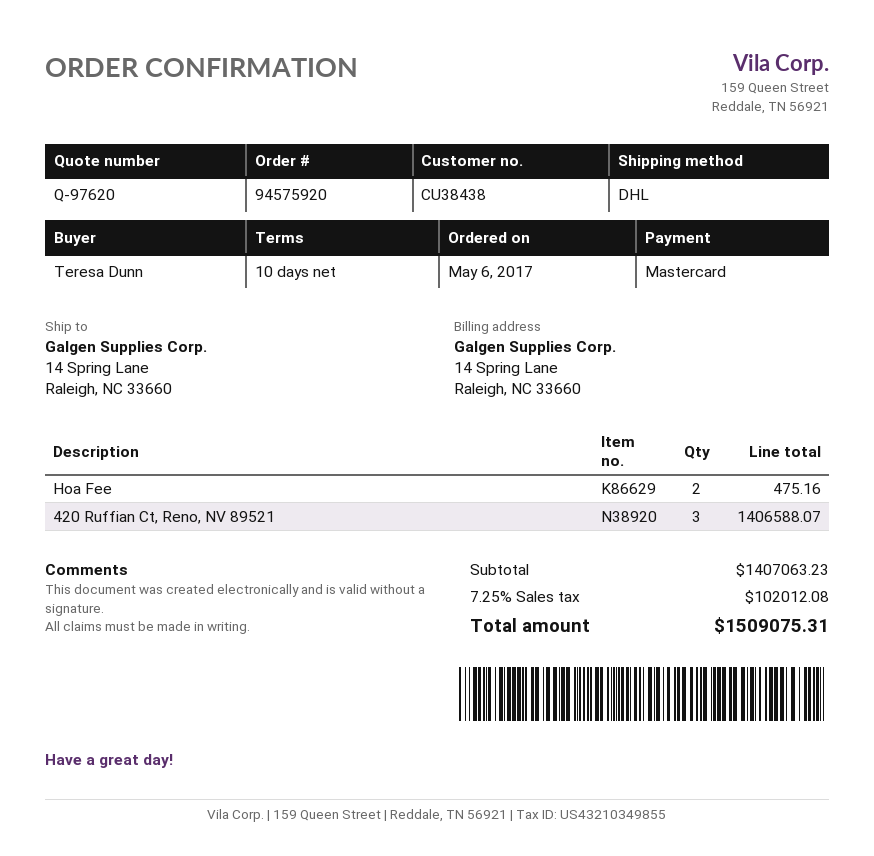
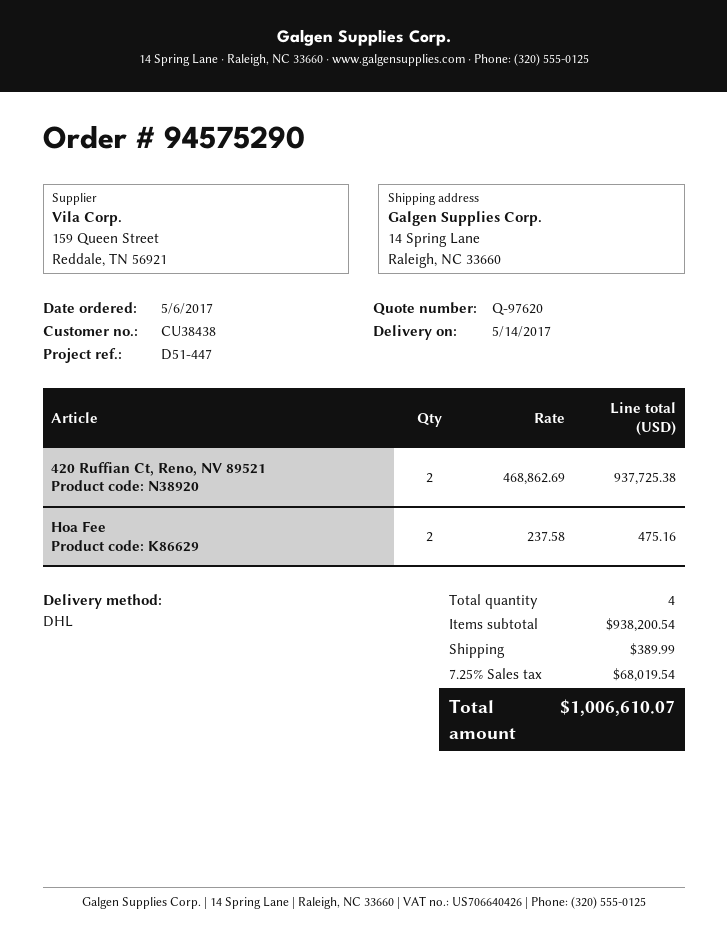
order number: 94575920 -> 94575290
420 Ruffian Ct, Reno, NV 89521: 3 for 1406588.07 -> 2 for 937725.38
subtotal: 1407063.23 -> 938200.54
shipping: none -> 389.99
tax: 7.25% = 102012.08 -> 7.25% = 68019.54
total: 1509075.31 -> 1006610.07

